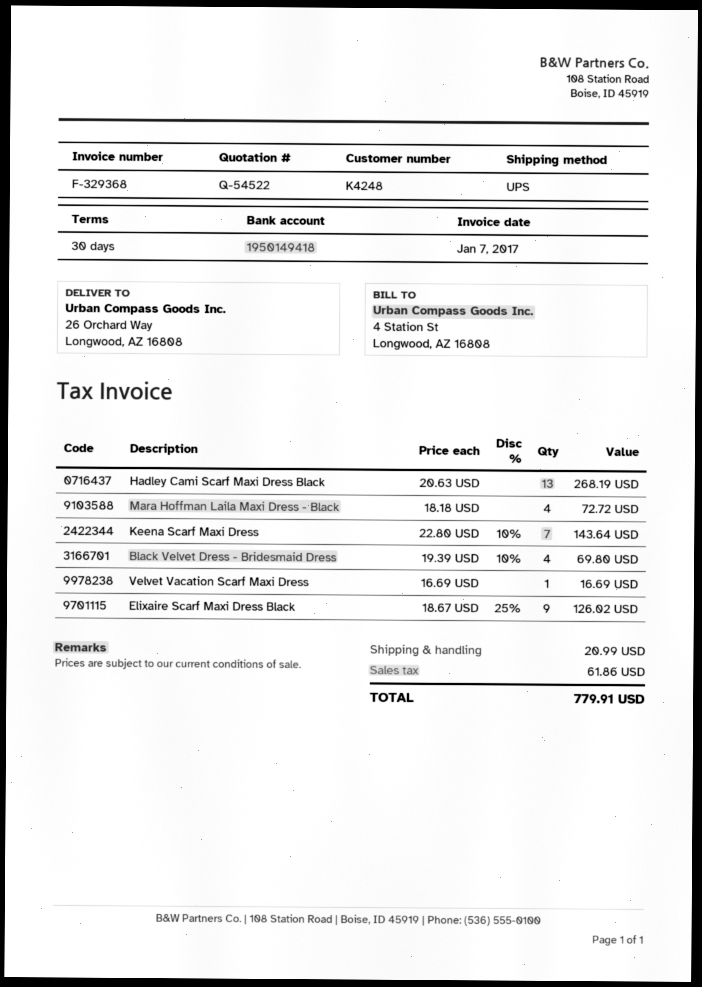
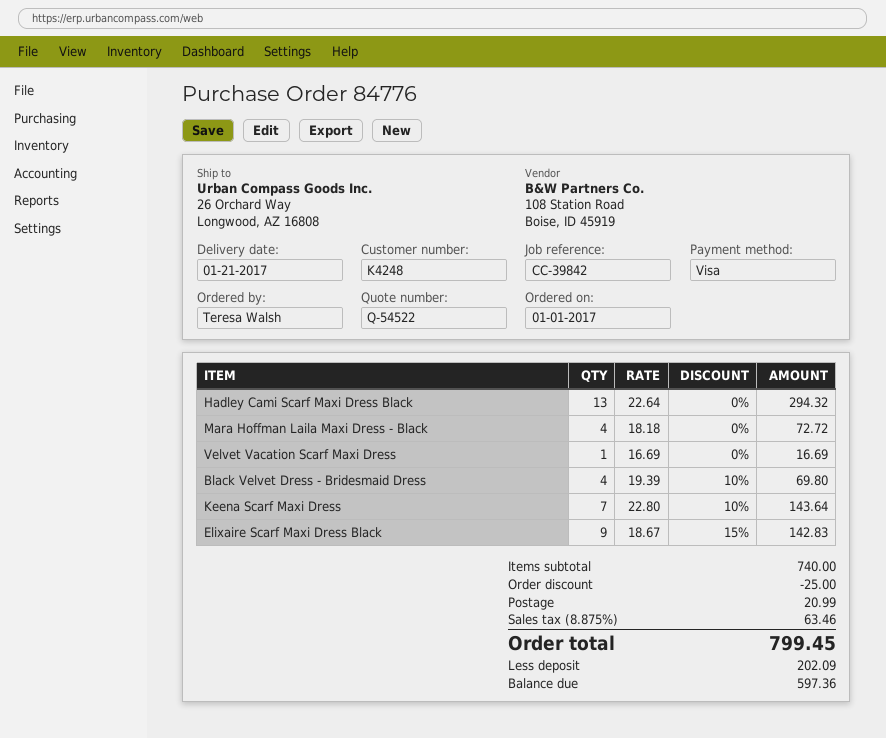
Hadley Cami Scarf Maxi Dress Black: 13 x 20.63 = 268.19 -> 13 x 22.64 = 294.32
Elixaire Scarf Maxi Dress Black: 9 x 18.67 - 25% = 126.02 -> 9 x 18.67 - 15% = 142.83
discount: none -> 25.00
tax: 61.86 -> 63.46
total: 779.91 -> 799.45

